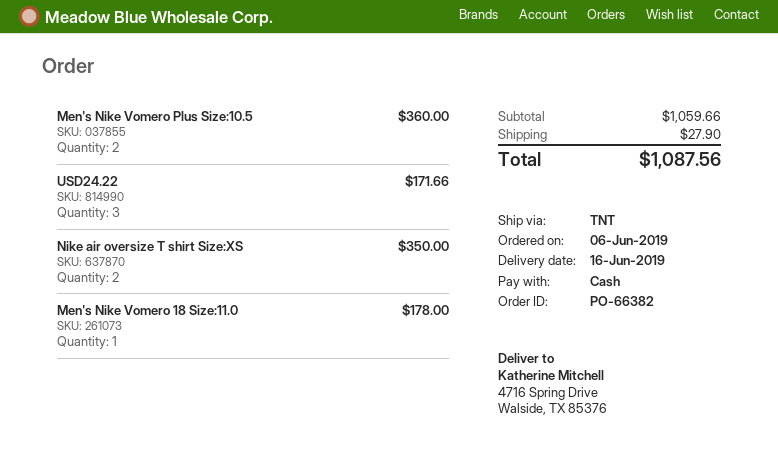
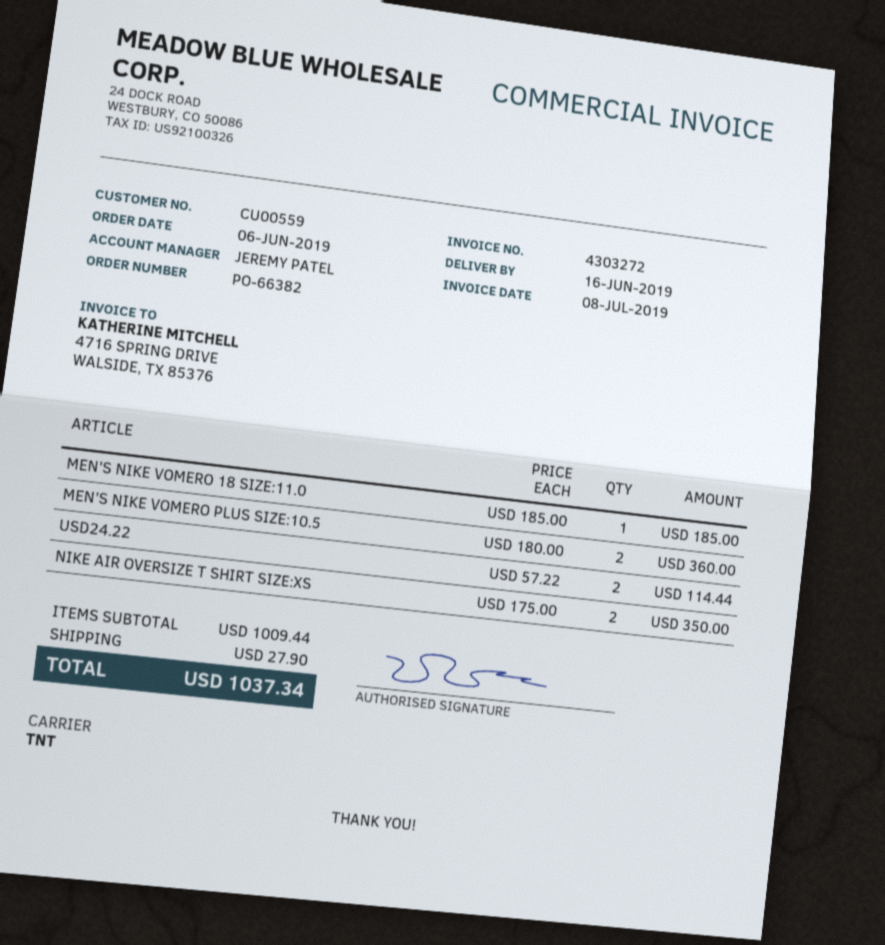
USD24.22: 3 for 171.66 -> 2 for 114.44
Men's Nike Vomero 18 Size:11.0: 1 for 178.00 -> 1 for 185.00
subtotal: 1059.66 -> 1009.44
total: 1087.56 -> 1037.34

